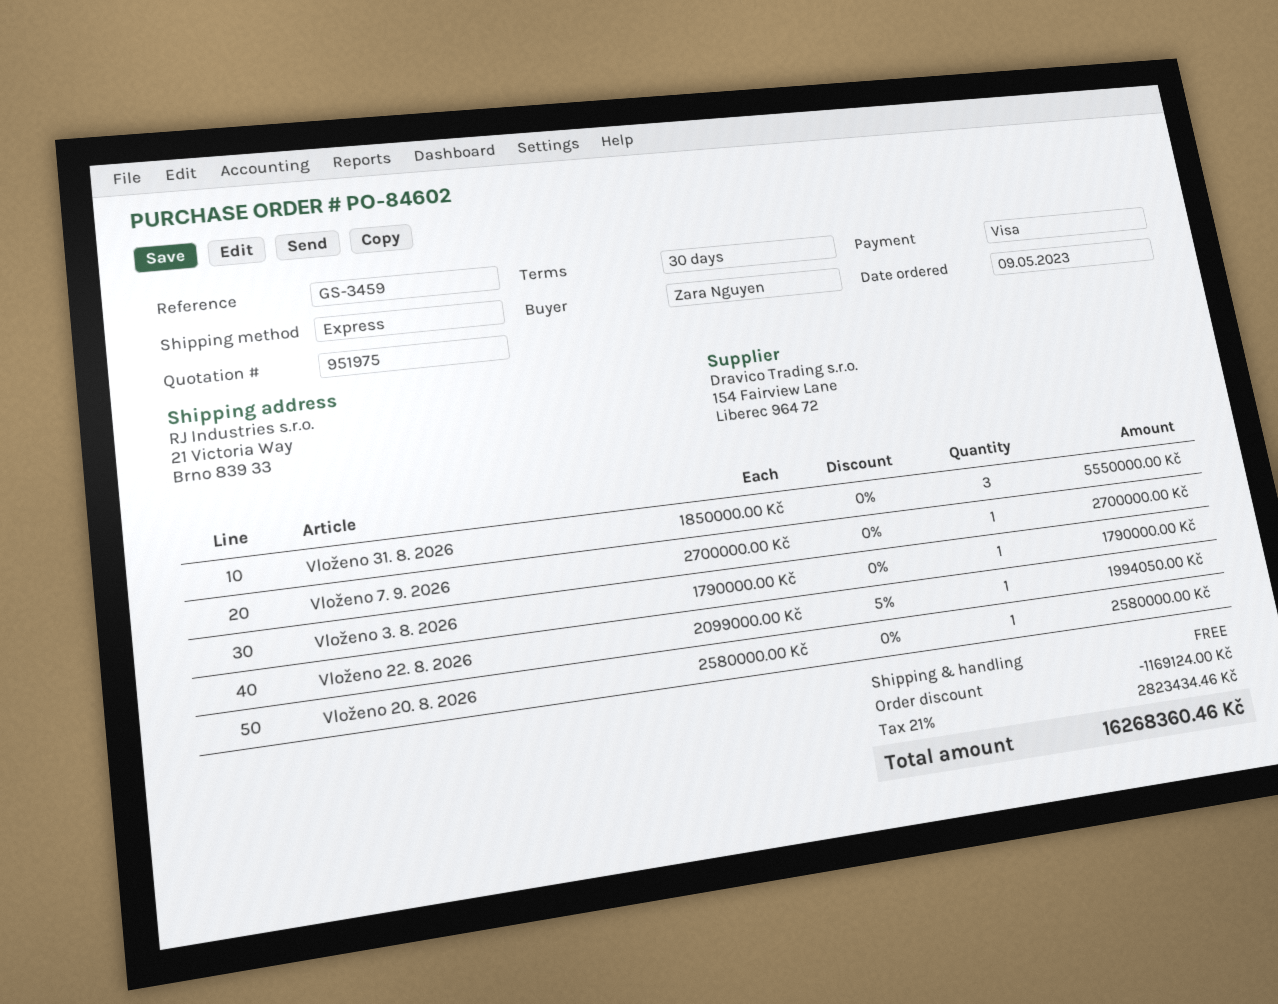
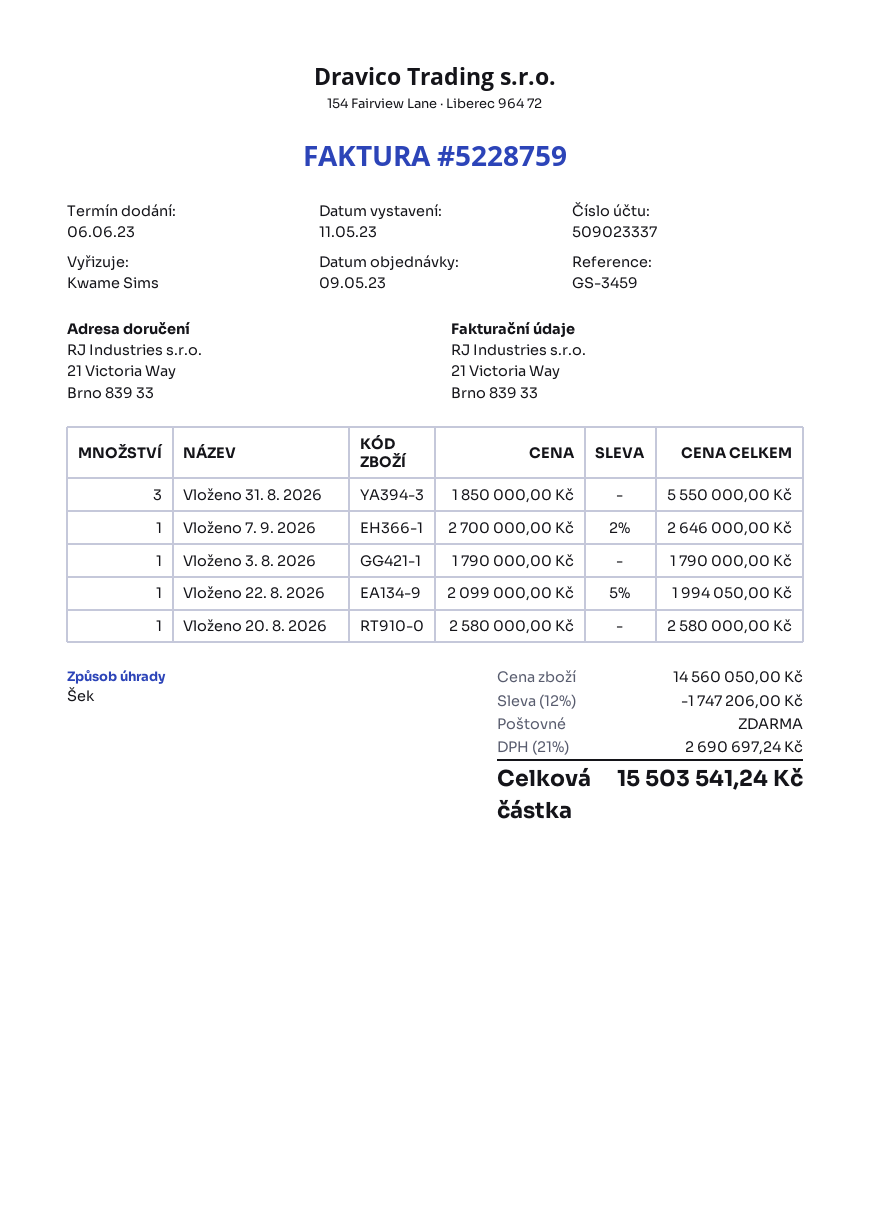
payment method: Visa -> cheque
Vloženo 7. 9. 2026: 1 x 2700000.00 = 2700000.00 -> 1 x 2700000.00 - 2% = 2646000.00
discount: 1169124.00 -> 1747206.00
tax: 21% = 2823434.46 -> 21% = 2690697.24
total: 16268360.46 -> 15503541.24

